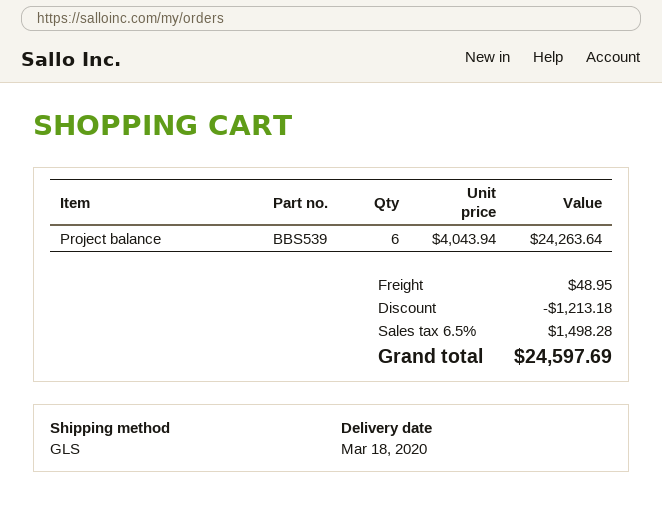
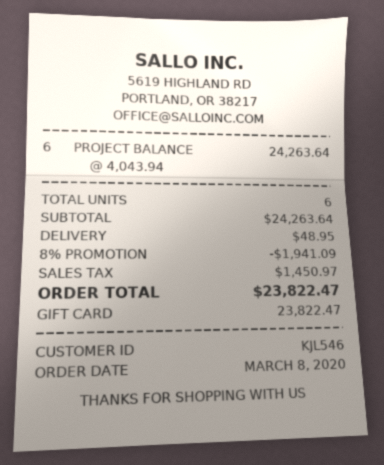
discount: 1213.18 -> 1941.09
tax: 1498.28 -> 1450.97
total: 24597.69 -> 23822.47

